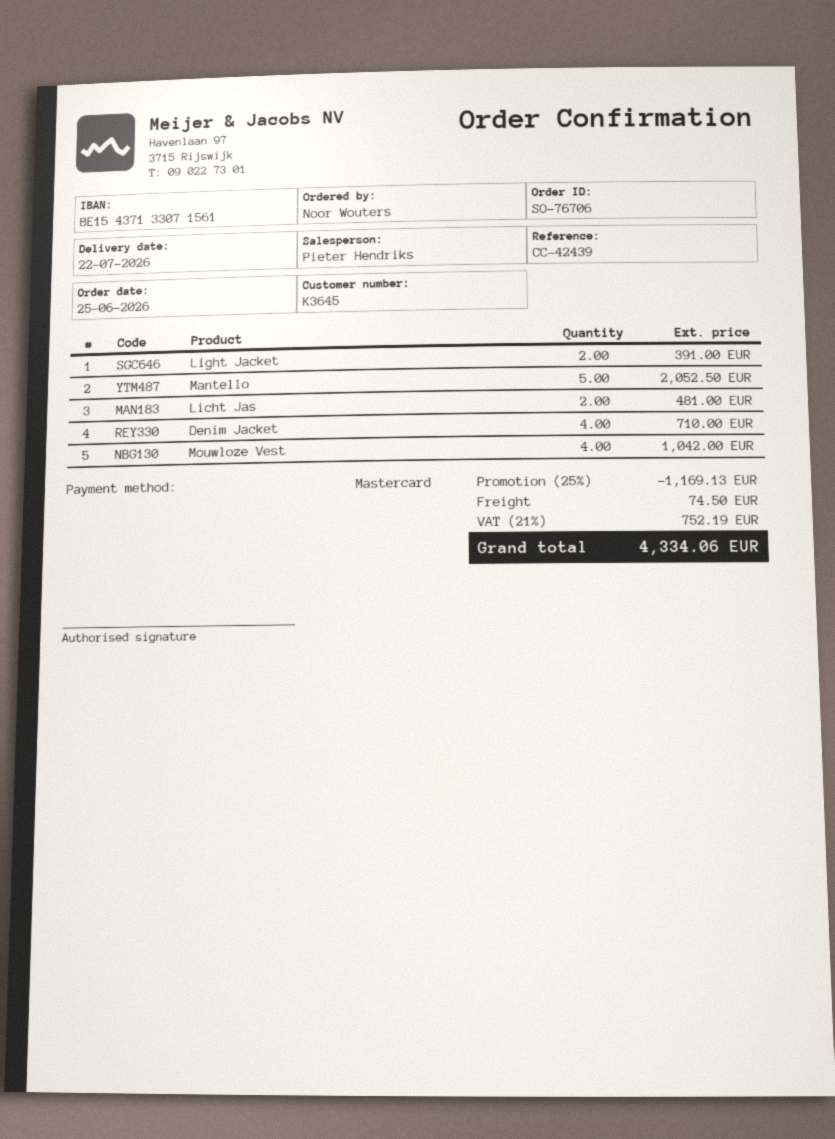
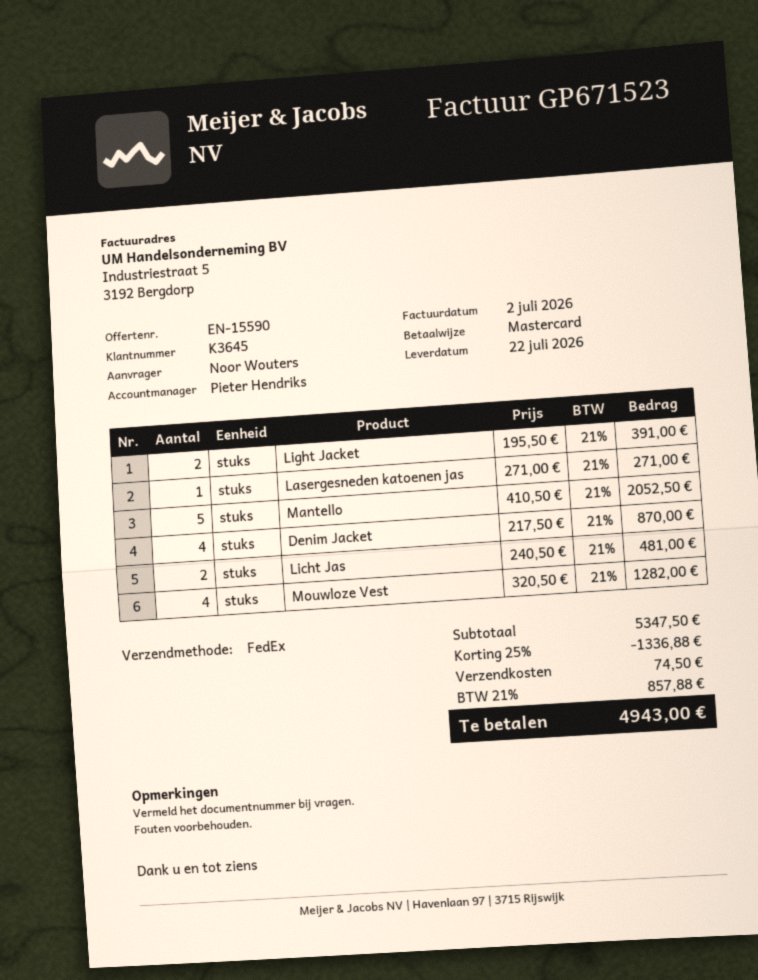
Denim Jacket: 4 for 710.00 -> 4 for 870.00
Mouwloze Vest: 4 for 1042.00 -> 4 for 1282.00
Lasergesneden katoenen jas: none -> 1 for 271.00
discount: 25% = 1169.13 -> 25% = 1336.88
tax: 21% = 752.19 -> 21% = 857.88
total: 4334.06 -> 4943.00

